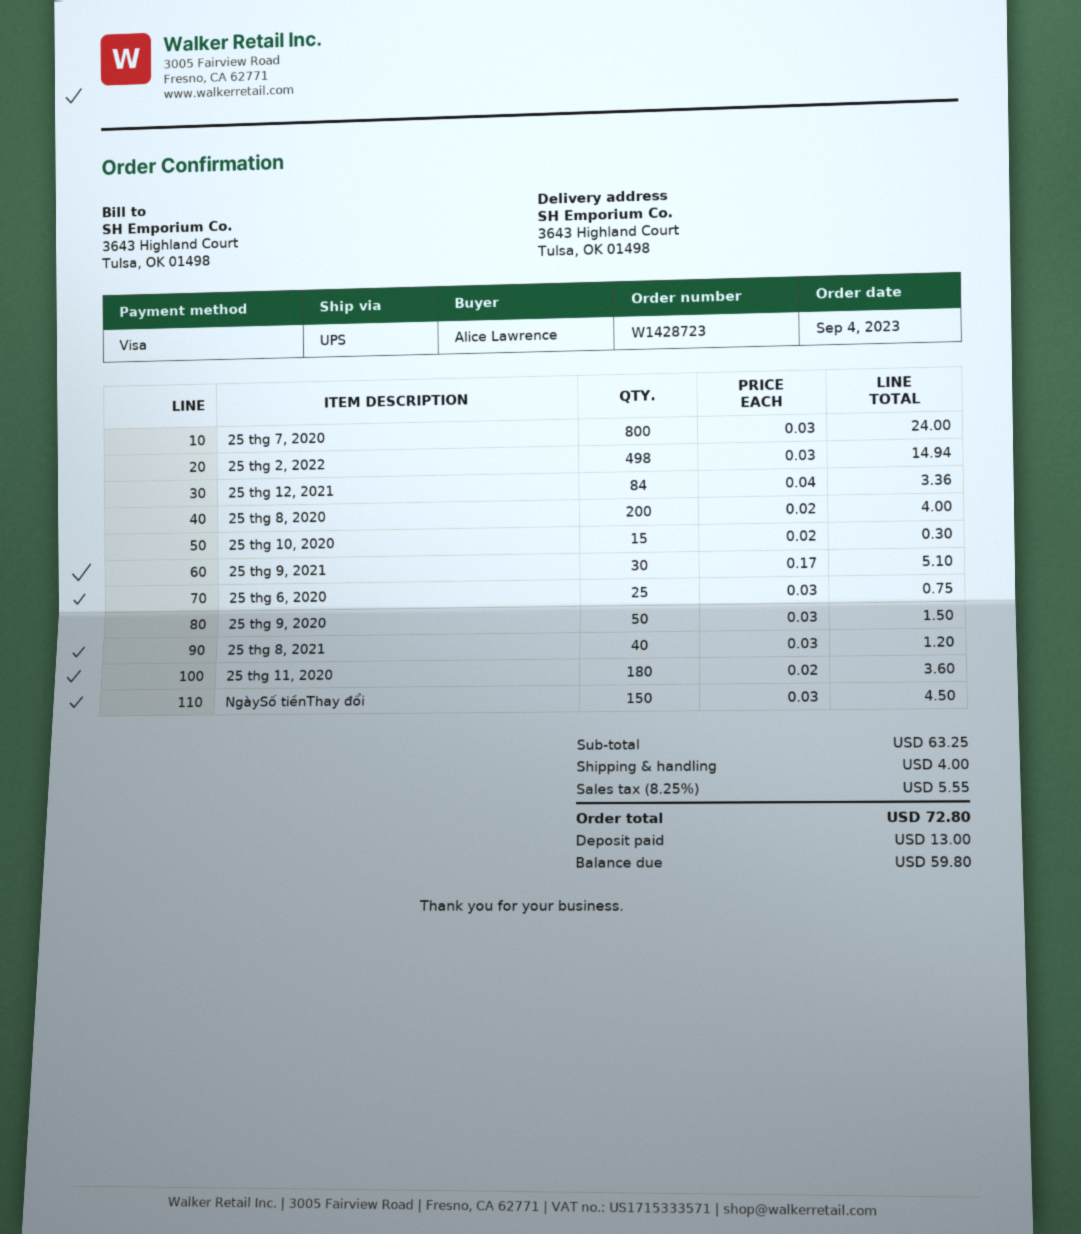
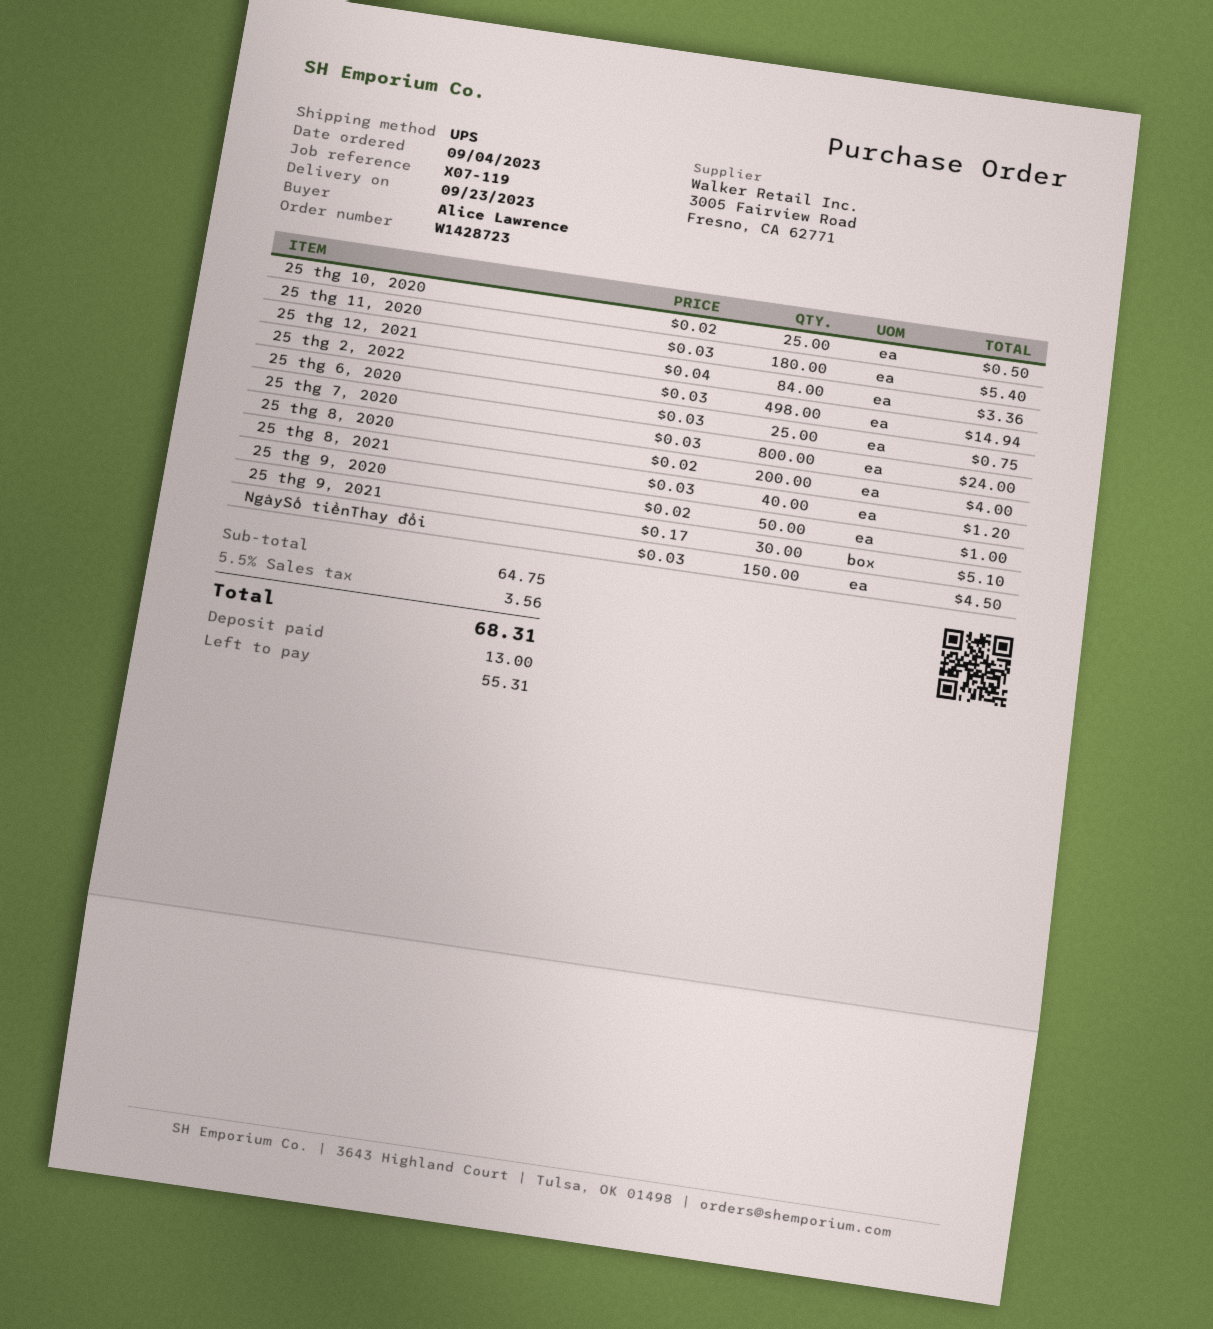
25 thg 10, 2020: 15 x 0.02 = 0.30 -> 25 x 0.02 = 0.50
25 thg 9, 2020: 50 x 0.03 = 1.50 -> 50 x 0.02 = 1.00
25 thg 11, 2020: 180 x 0.02 = 3.60 -> 180 x 0.03 = 5.40
subtotal: 63.25 -> 64.75
shipping: 4.00 -> none
tax: 8.25% = 5.55 -> 5.5% = 3.56
total: 72.80 -> 68.31
balance: 59.80 -> 55.31

